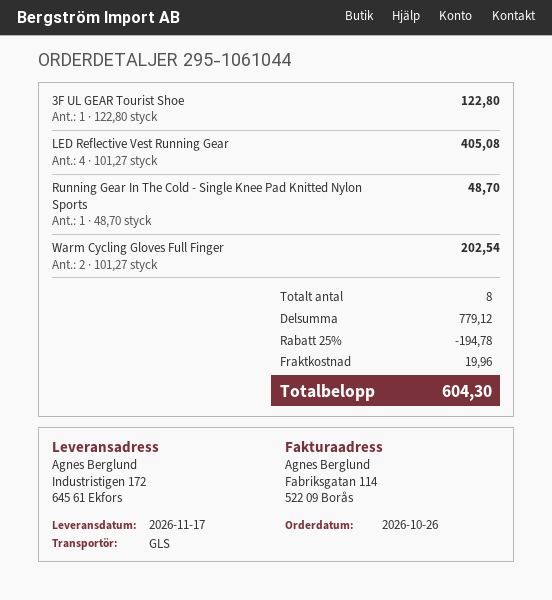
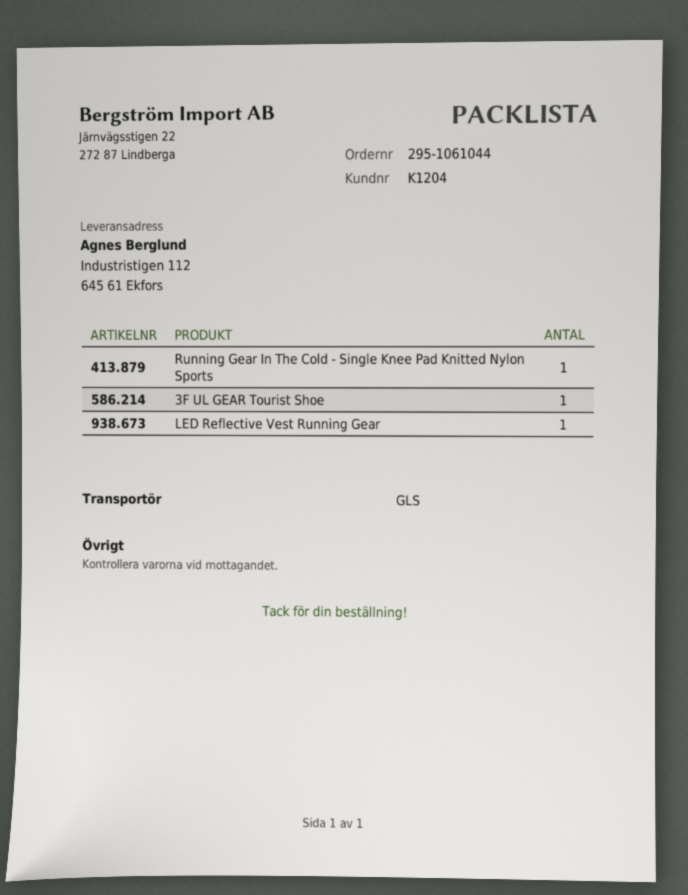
ship to: Industristigen 172, 645 61 Ekfors -> Industristigen 112, 645 61 Ekfors
LED Reflective Vest Running Gear: 4 -> 1
Warm Cycling Gloves Full Finger: 2 -> none

